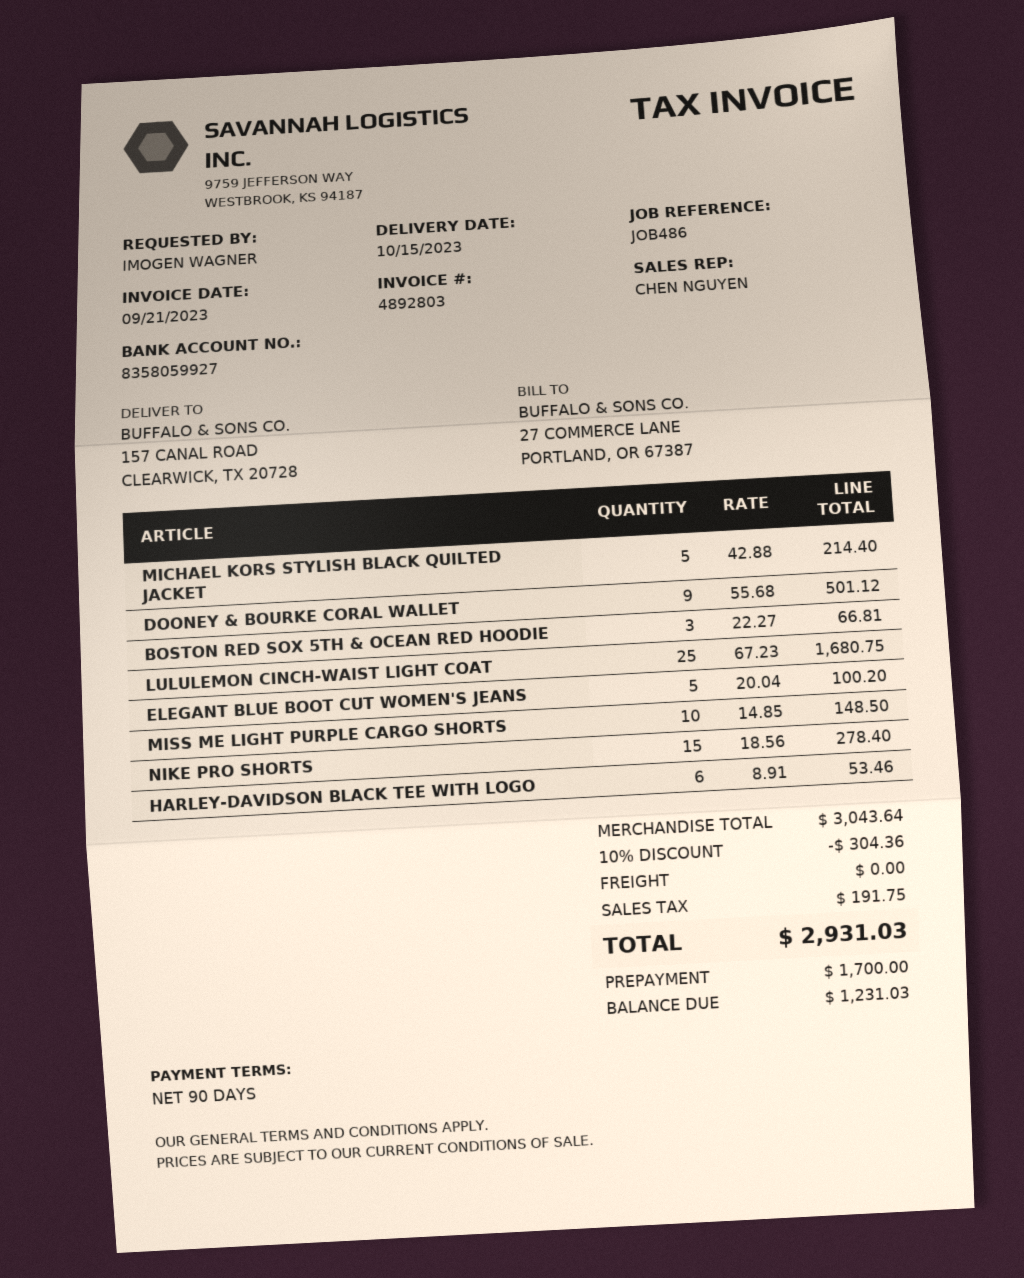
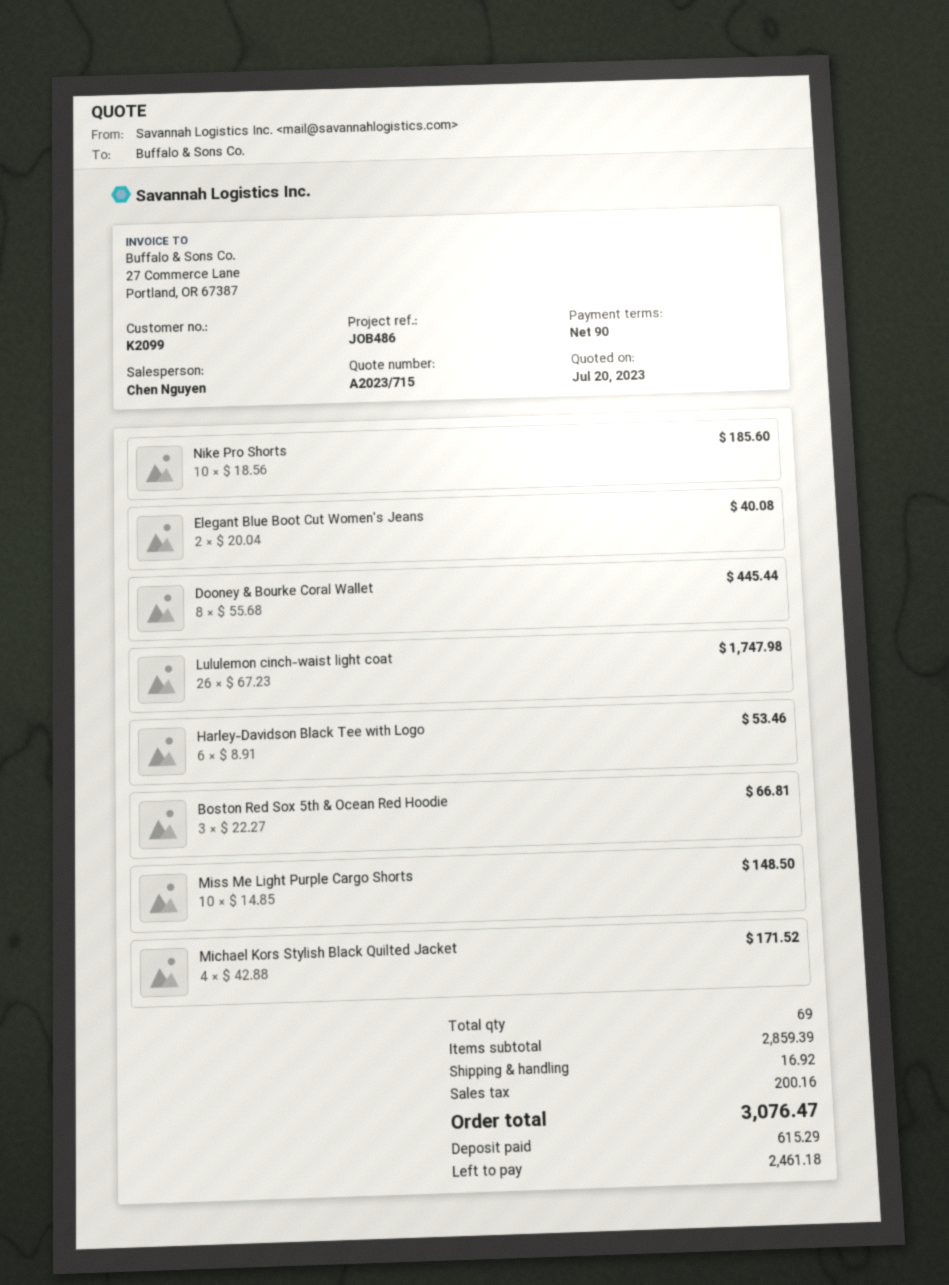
MICHAEL KORS STYLISH BLACK QUILTED JACKET: 5 x 42.88 = 214.40 -> 4 x 42.88 = 171.52
DOONEY & BOURKE CORAL WALLET: 9 x 55.68 = 501.12 -> 8 x 55.68 = 445.44
LULULEMON CINCH-WAIST LIGHT COAT: 25 x 67.23 = 1680.75 -> 26 x 67.23 = 1747.98
ELEGANT BLUE BOOT CUT WOMEN'S JEANS: 5 x 20.04 = 100.20 -> 2 x 20.04 = 40.08
NIKE PRO SHORTS: 15 x 18.56 = 278.40 -> 10 x 18.56 = 185.60
subtotal: 3043.64 -> 2859.39
discount: 10% = 304.36 -> none
shipping: 0.00 -> 16.92
tax: 191.75 -> 200.16
total: 2931.03 -> 3076.47
deposit: 1700.00 -> 615.29
balance: 1231.03 -> 2461.18

